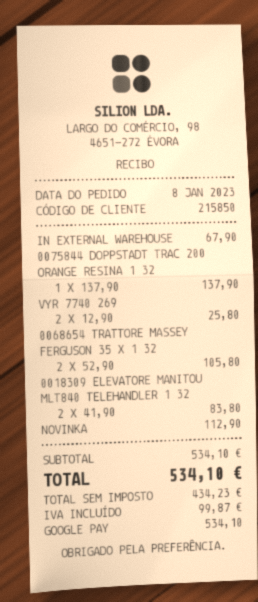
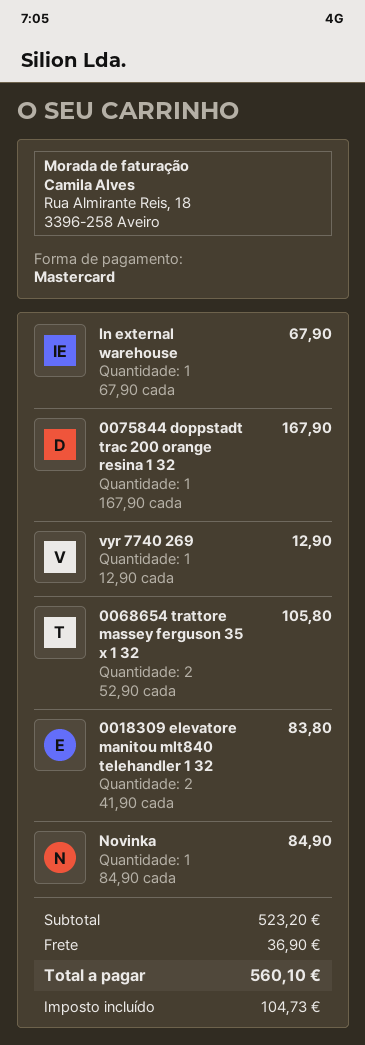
payment method: Google Pay -> Mastercard
0075844 DOPPSTADT TRAC 200 ORANGE RESINA 1 32: 1 x 137.90 = 137.90 -> 1 x 167.90 = 167.90
VYR 7740 269: 2 x 12.90 = 25.80 -> 1 x 12.90 = 12.90
NOVINKA: 1 x 112.90 = 112.90 -> 1 x 84.90 = 84.90
subtotal: 534.10 -> 523.20
shipping: none -> 36.90
tax: 99.87 -> 104.73
total: 534.10 -> 560.10

